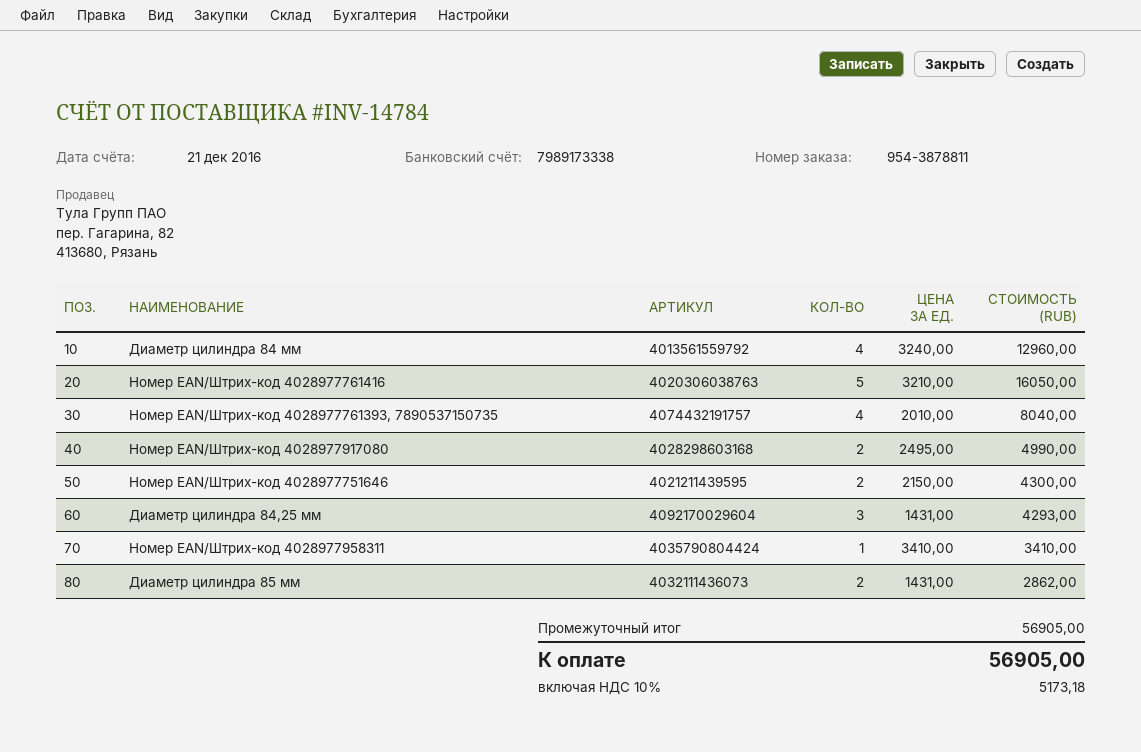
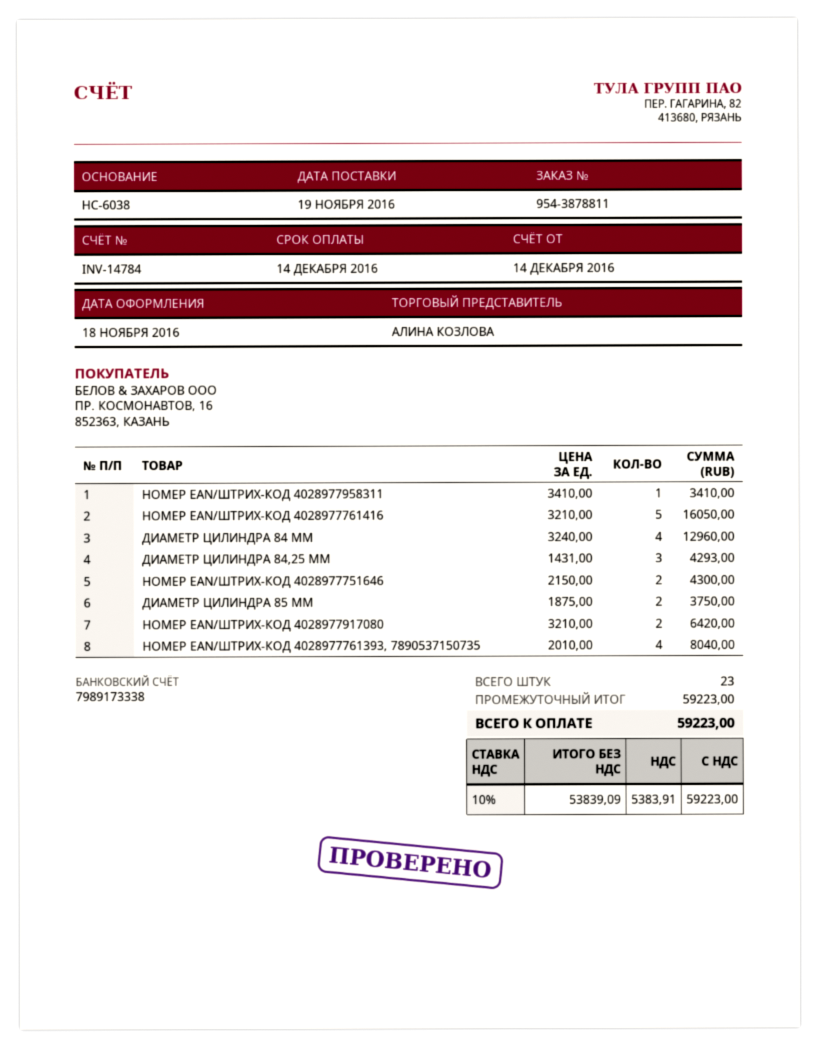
invoice date: 2016-12-21 -> 2016-12-14
Номер EAN/Штрих-код 4028977917080: 2 x 2495.00 = 4990.00 -> 2 x 3210.00 = 6420.00
Диаметр цилиндра 85 мм: 2 x 1431.00 = 2862.00 -> 2 x 1875.00 = 3750.00
subtotal: 56905.00 -> 59223.00
tax: 10% = 5173.18 -> 10% = 5383.91
total: 56905.00 -> 59223.00

